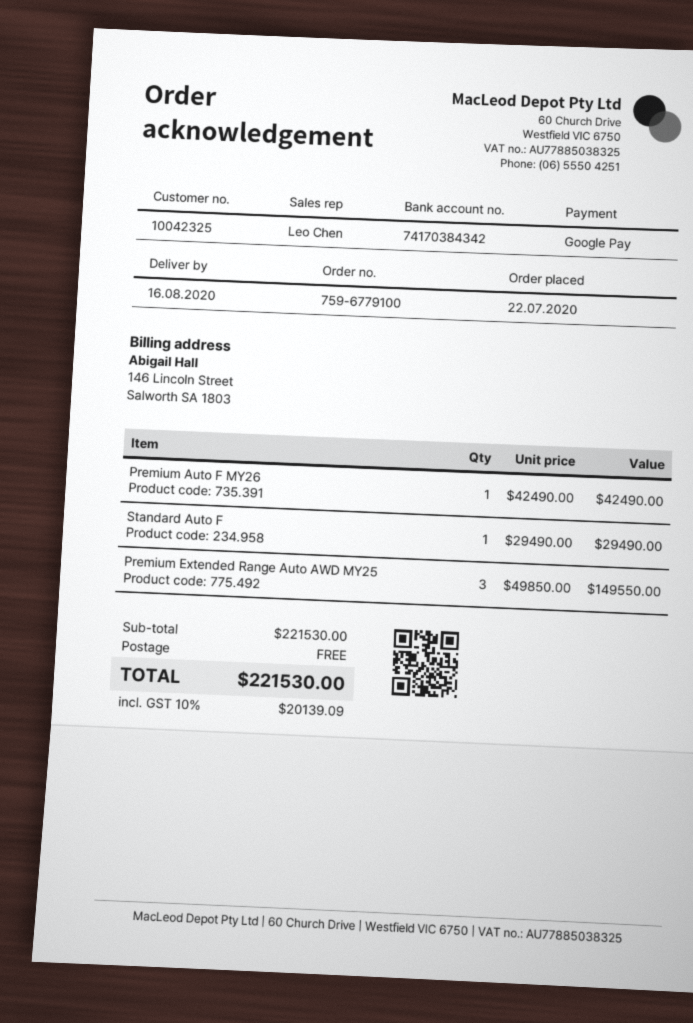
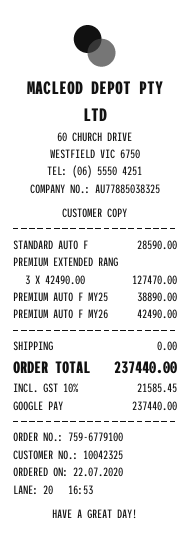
Standard Auto F: 1 x 29490.00 = 29490.00 -> 1 x 28590.00 = 28590.00
Premium Extended Range Auto AWD MY25: 3 x 49850.00 = 149550.00 -> 3 x 42490.00 = 127470.00
PREMIUM AUTO F MY25: none -> 1 x 38890.00 = 38890.00
tax: 10% = 20139.09 -> 10% = 21585.45
total: 221530.00 -> 237440.00

